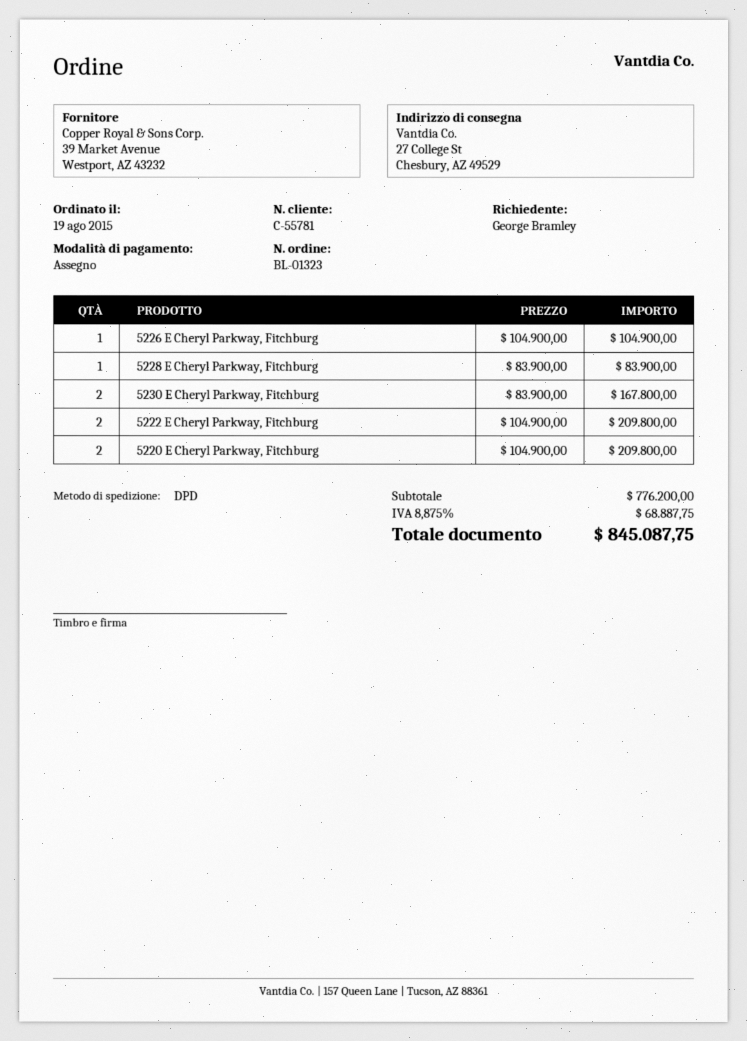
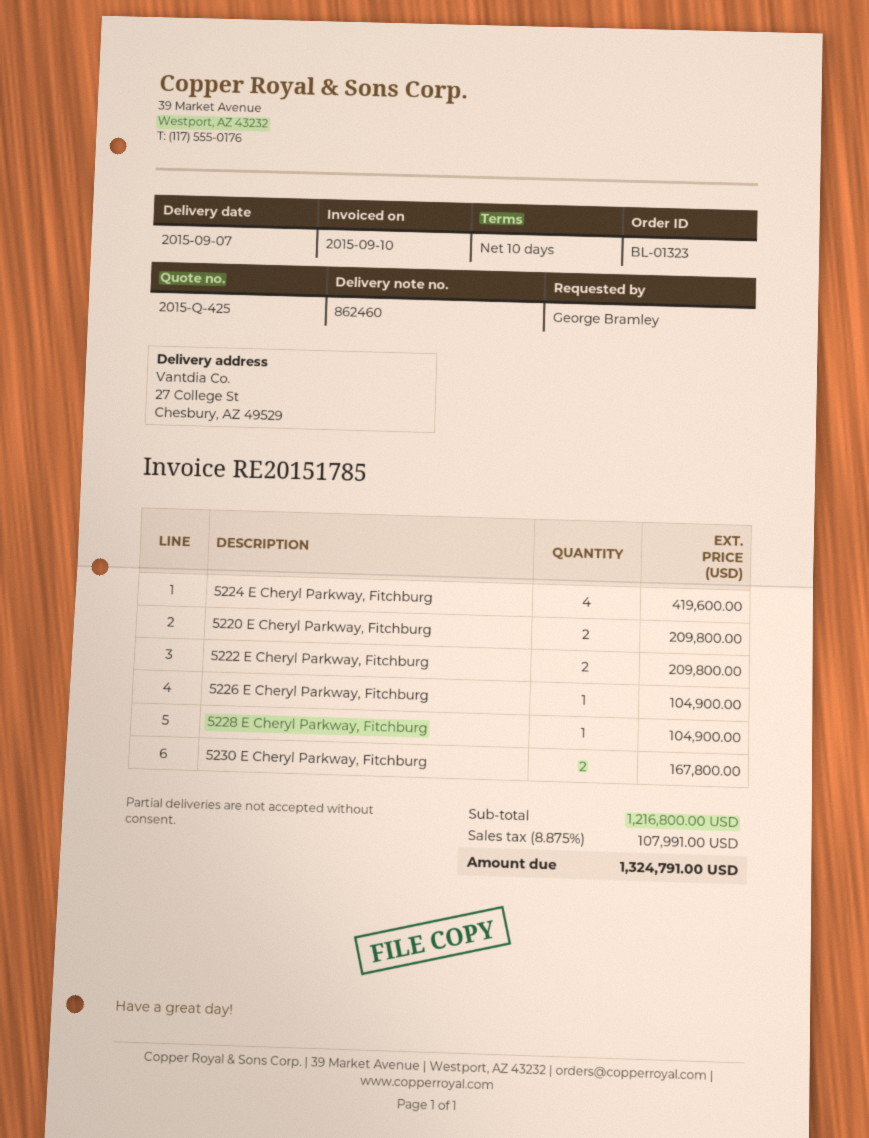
5228 E Cheryl Parkway, Fitchburg: 1 for 83900.00 -> 1 for 104900.00
5224 E Cheryl Parkway, Fitchburg: none -> 4 for 419600.00
subtotal: 776200.00 -> 1216800.00
tax: 8.875% = 68887.75 -> 8.875% = 107991.00
total: 845087.75 -> 1324791.00

